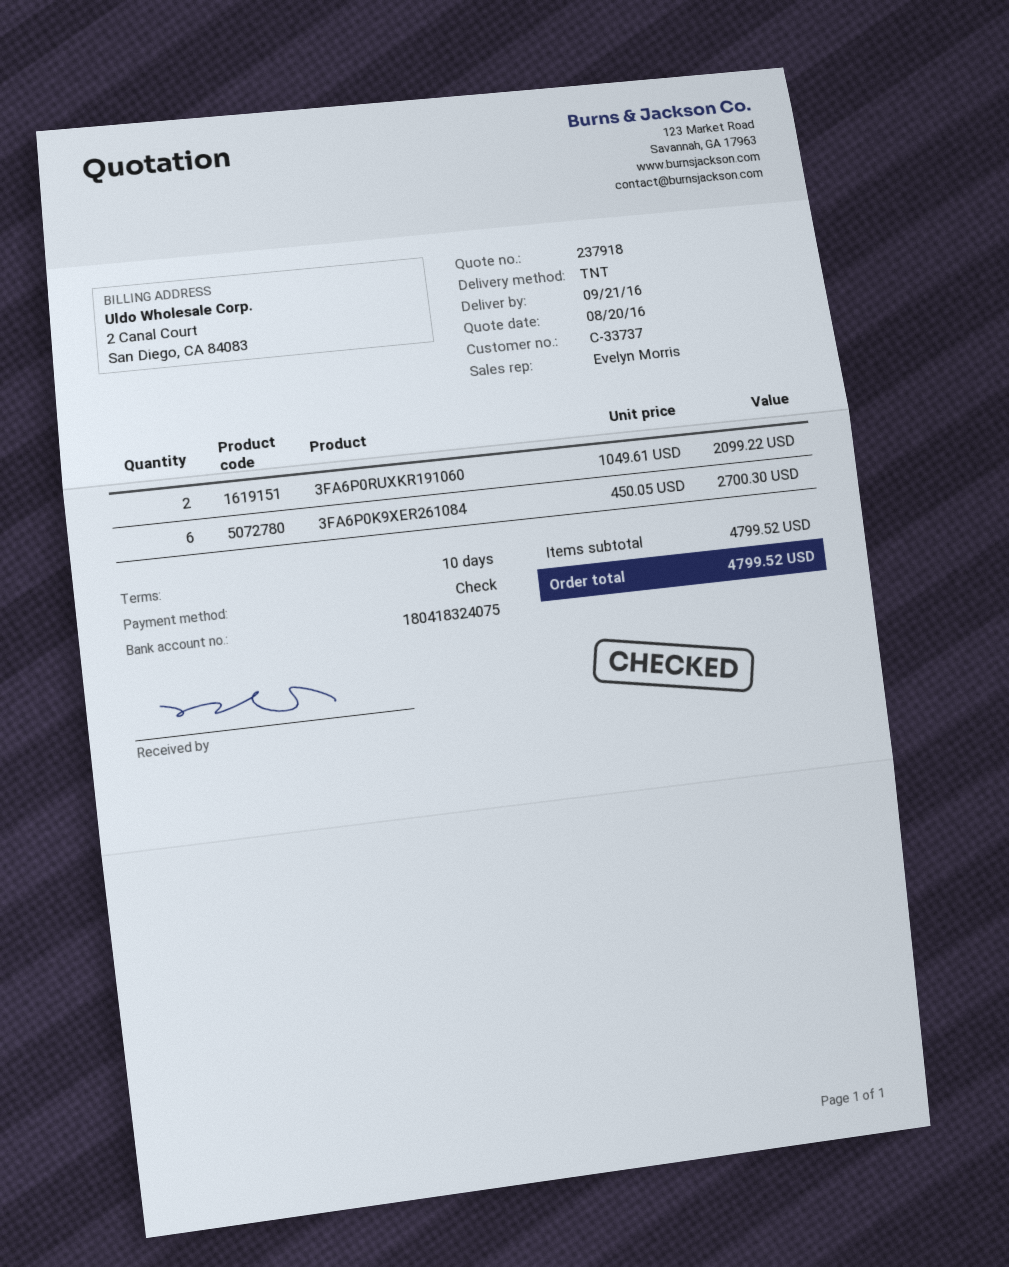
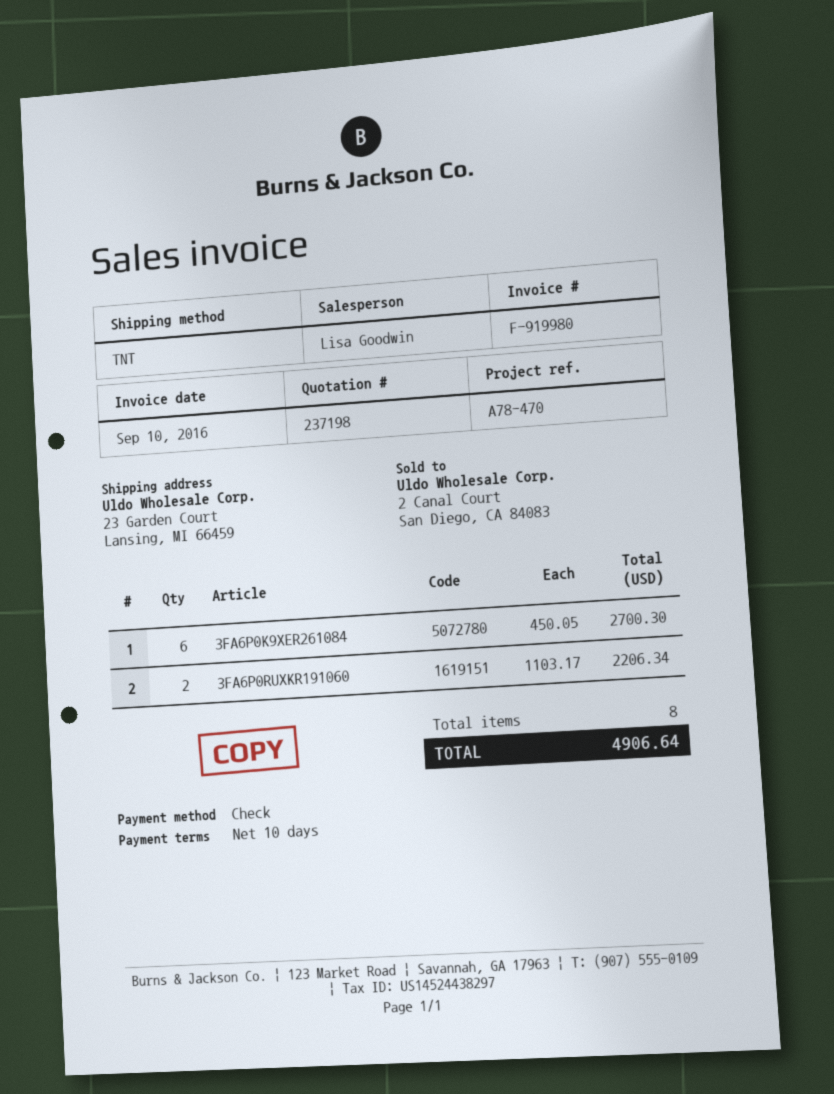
quote number: 237918 -> 237198
sales rep: Evelyn Morris -> Lisa Goodwin
3FA6P0RUXKR191060: 2 x 1049.61 = 2099.22 -> 2 x 1103.17 = 2206.34
total: 4799.52 -> 4906.64

